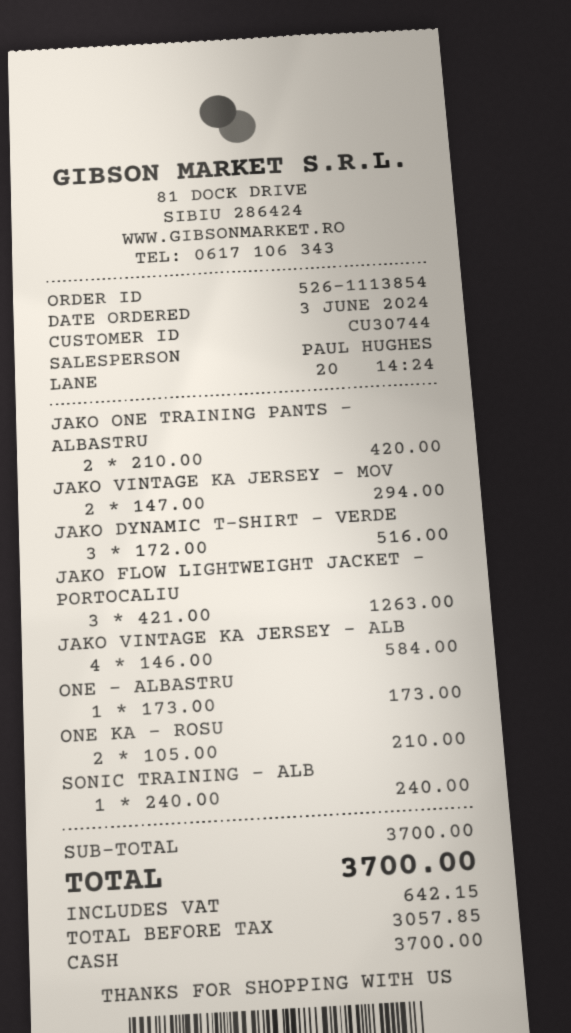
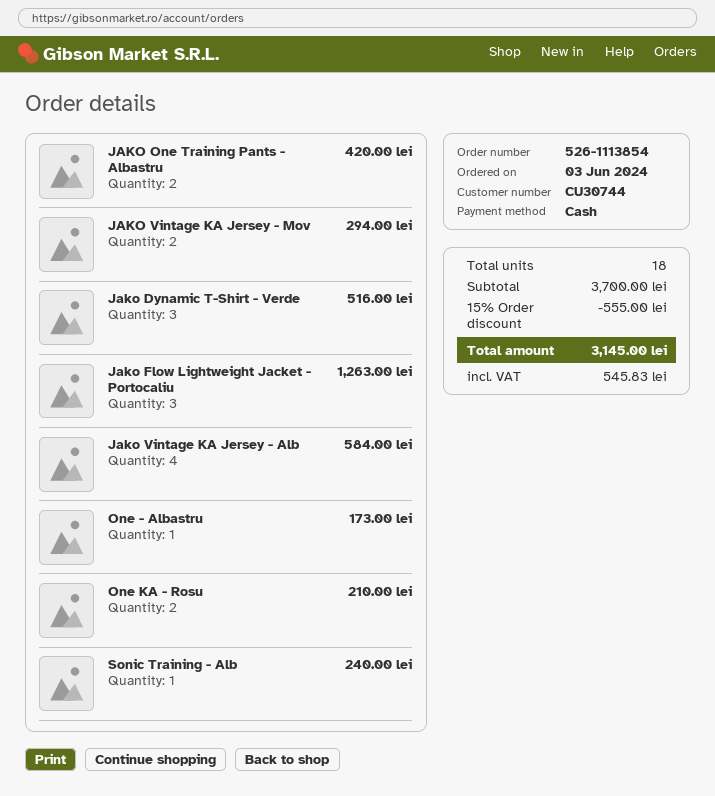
discount: none -> 15% = 555.00
tax: 642.15 -> 545.83
total: 3700.00 -> 3145.00

